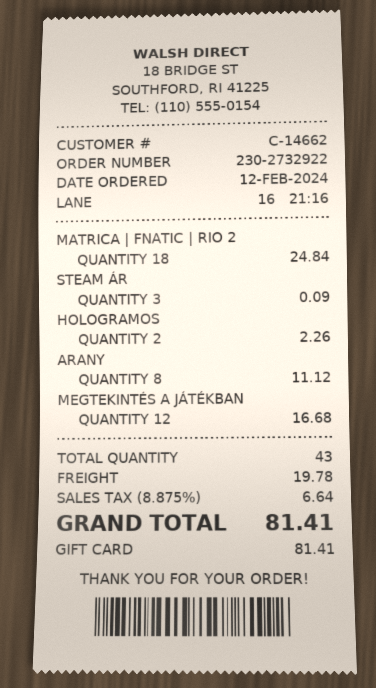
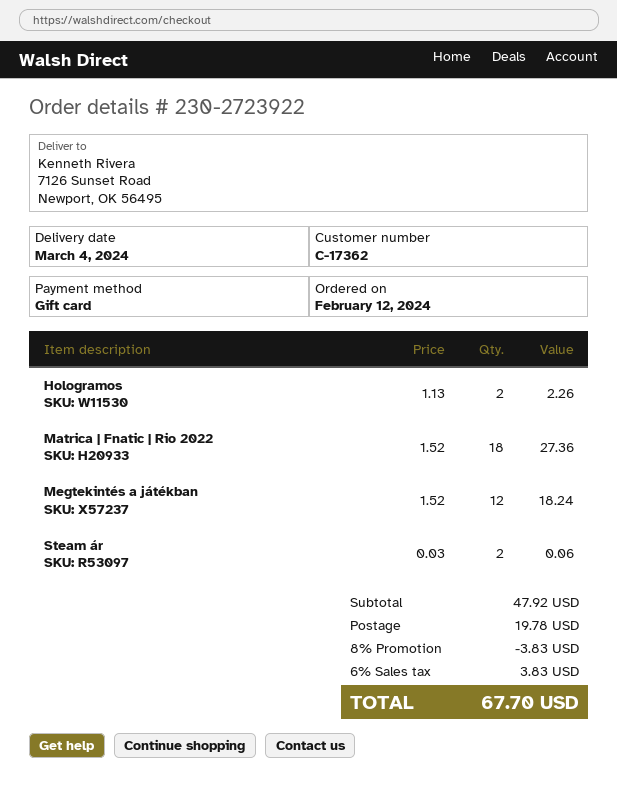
order number: 230-2732922 -> 230-2723922
customer number: C-14662 -> C-17362
MATRICA | FNATIC | RIO 2: 18 for 24.84 -> 18 for 27.36
STEAM ÁR: 3 for 0.09 -> 2 for 0.06
ARANY: 8 for 11.12 -> none
MEGTEKINTÉS A JÁTÉKBAN: 12 for 16.68 -> 12 for 18.24
discount: none -> 8% = 3.83
tax: 8.875% = 6.64 -> 6% = 3.83
total: 81.41 -> 67.70

